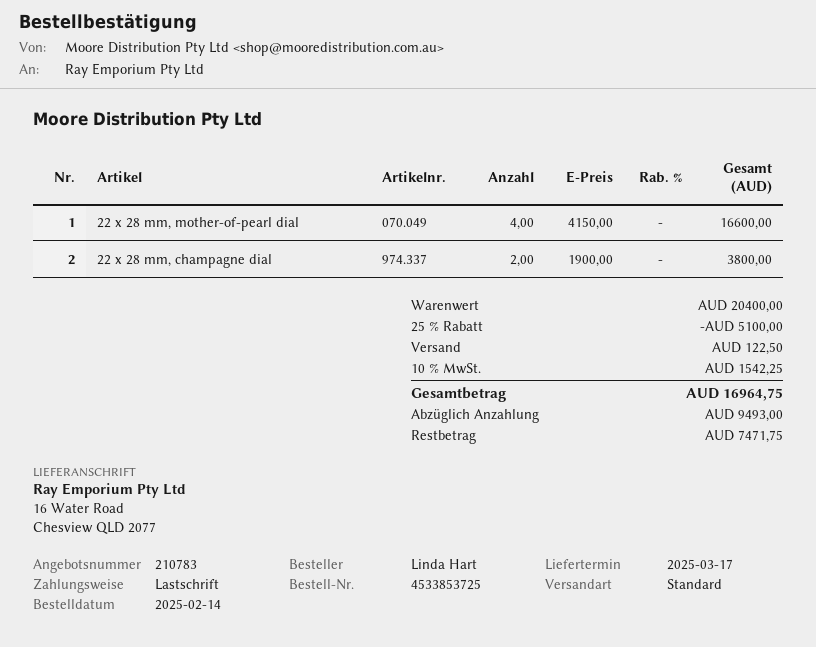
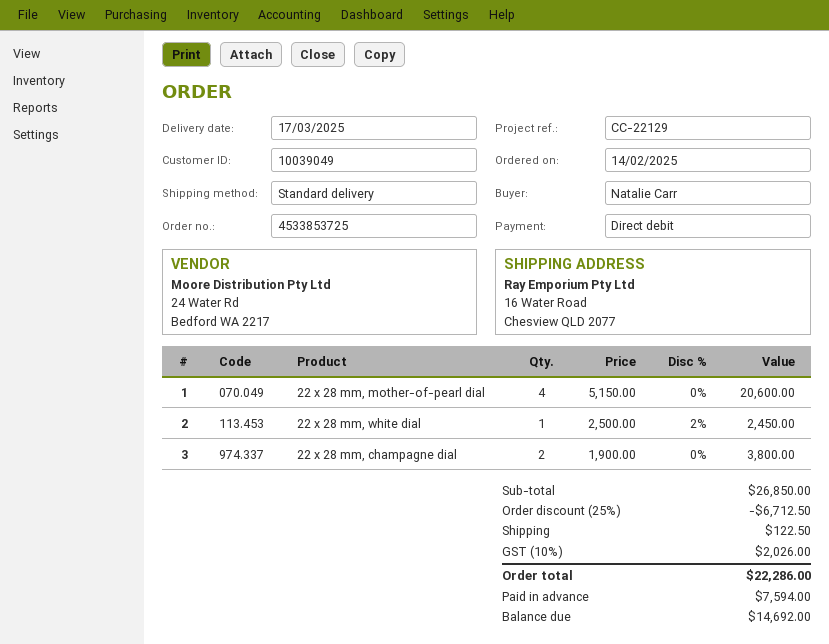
ordered by: Linda Hart -> Natalie Carr
22 x 28 mm, mother-of-pearl dial: 4 x 4150.00 = 16600.00 -> 4 x 5150.00 = 20600.00
22 x 28 mm, white dial: none -> 1 x 2500.00 - 2% = 2450.00
subtotal: 20400.00 -> 26850.00
discount: 25% = 5100.00 -> 25% = 6712.50
tax: 10% = 1542.25 -> 10% = 2026.00
total: 16964.75 -> 22286.00
deposit: 9493.00 -> 7594.00
balance: 7471.75 -> 14692.00

